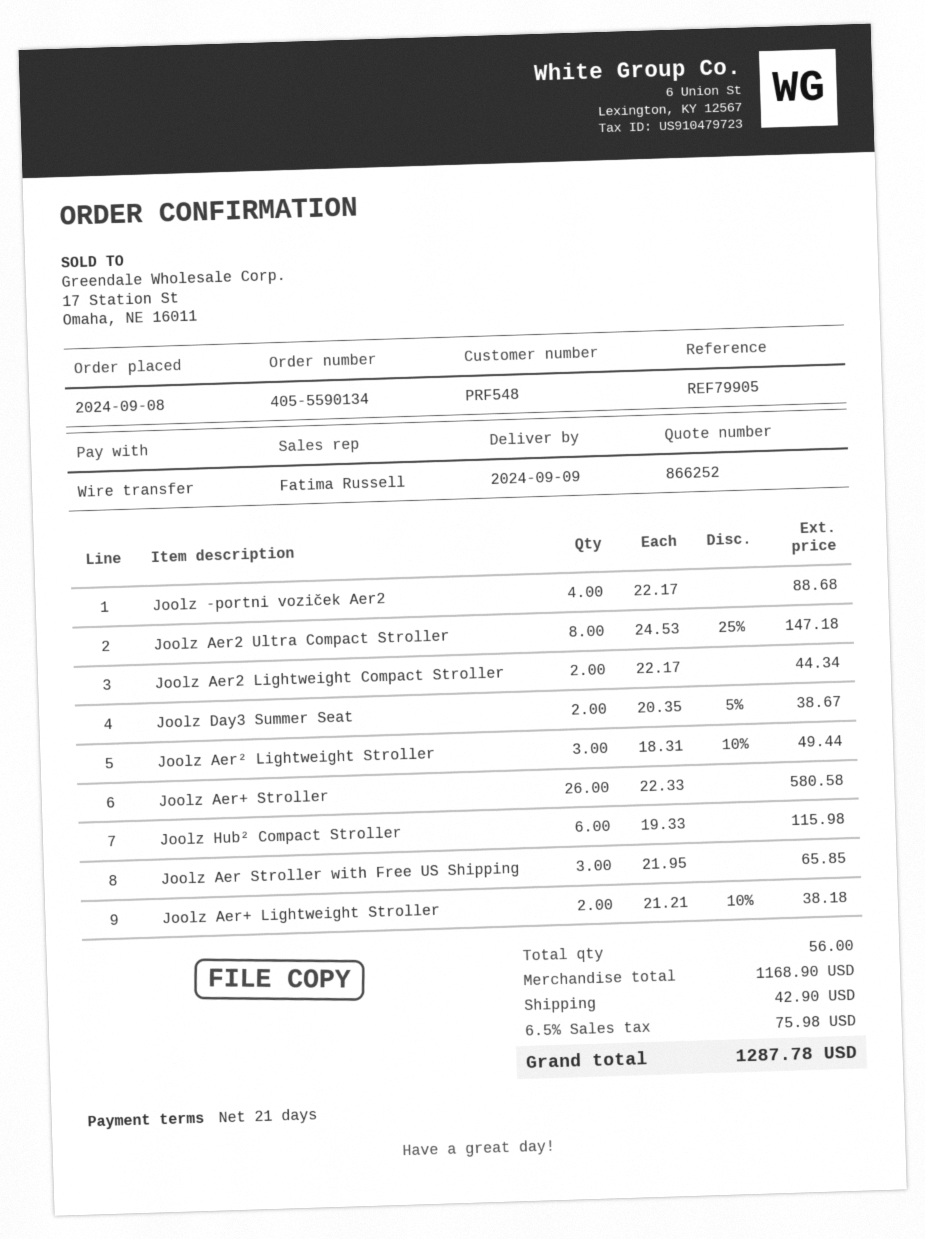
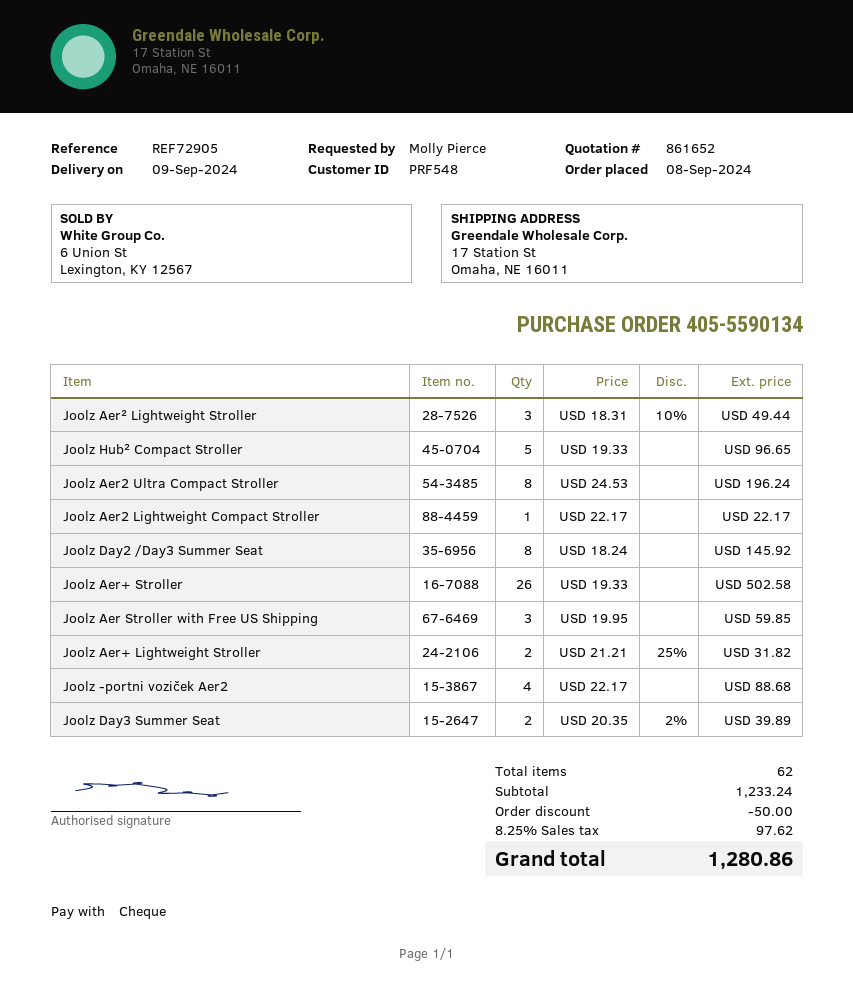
quote number: 866252 -> 861652
reference: REF79905 -> REF72905
payment method: bank transfer -> cheque
Joolz Aer2 Ultra Compact Stroller: 8 x 24.53 - 25% = 147.18 -> 8 x 24.53 = 196.24
Joolz Aer2 Lightweight Compact Stroller: 2 x 22.17 = 44.34 -> 1 x 22.17 = 22.17
Joolz Day3 Summer Seat: 2 x 20.35 - 5% = 38.67 -> 2 x 20.35 - 2% = 39.89
Joolz Aer+ Stroller: 26 x 22.33 = 580.58 -> 26 x 19.33 = 502.58
Joolz Hub² Compact Stroller: 6 x 19.33 = 115.98 -> 5 x 19.33 = 96.65
Joolz Aer Stroller with Free US Shipping: 3 x 21.95 = 65.85 -> 3 x 19.95 = 59.85
Joolz Aer+ Lightweight Stroller: 2 x 21.21 - 10% = 38.18 -> 2 x 21.21 - 25% = 31.82
Joolz Day2 /Day3 Summer Seat: none -> 8 x 18.24 = 145.92
total quantity: 56 -> 62
subtotal: 1168.90 -> 1233.24
discount: none -> 50.00
shipping: 42.90 -> none
tax: 6.5% = 75.98 -> 8.25% = 97.62
total: 1287.78 -> 1280.86

